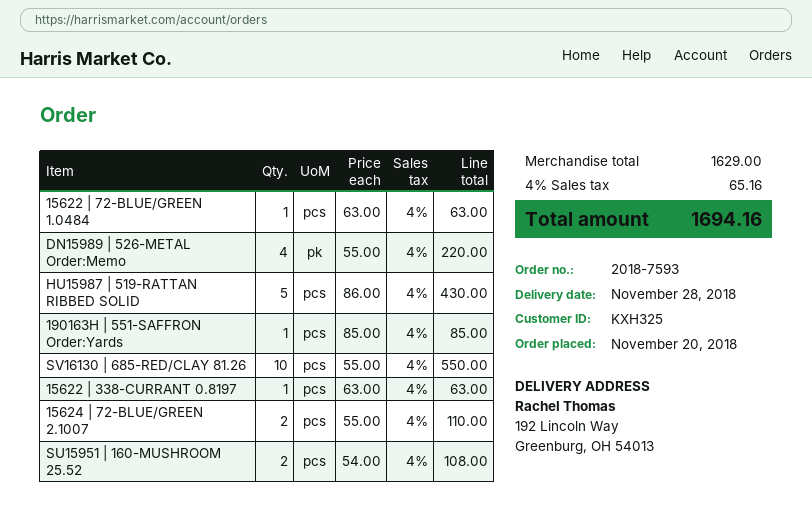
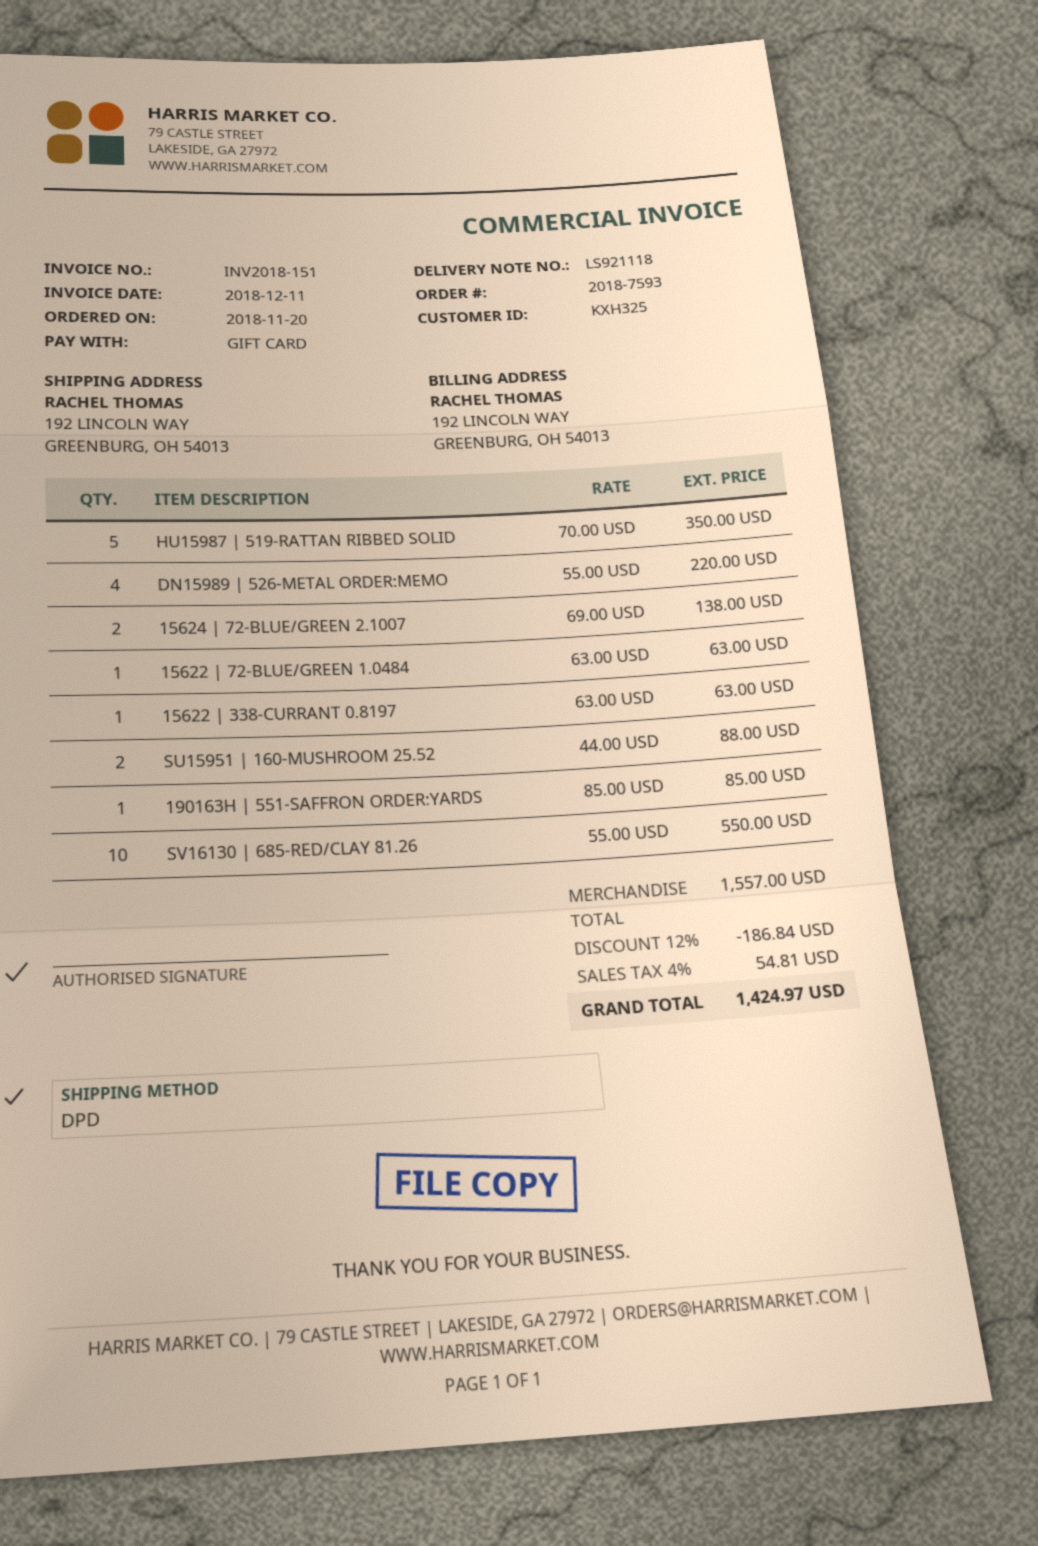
HU15987 | 519-RATTAN RIBBED SOLID: 5 x 86.00 = 430.00 -> 5 x 70.00 = 350.00
15624 | 72-BLUE/GREEN 2.1007: 2 x 55.00 = 110.00 -> 2 x 69.00 = 138.00
SU15951 | 160-MUSHROOM 25.52: 2 x 54.00 = 108.00 -> 2 x 44.00 = 88.00
subtotal: 1629.00 -> 1557.00
discount: none -> 12% = 186.84
tax: 4% = 65.16 -> 4% = 54.81
total: 1694.16 -> 1424.97

